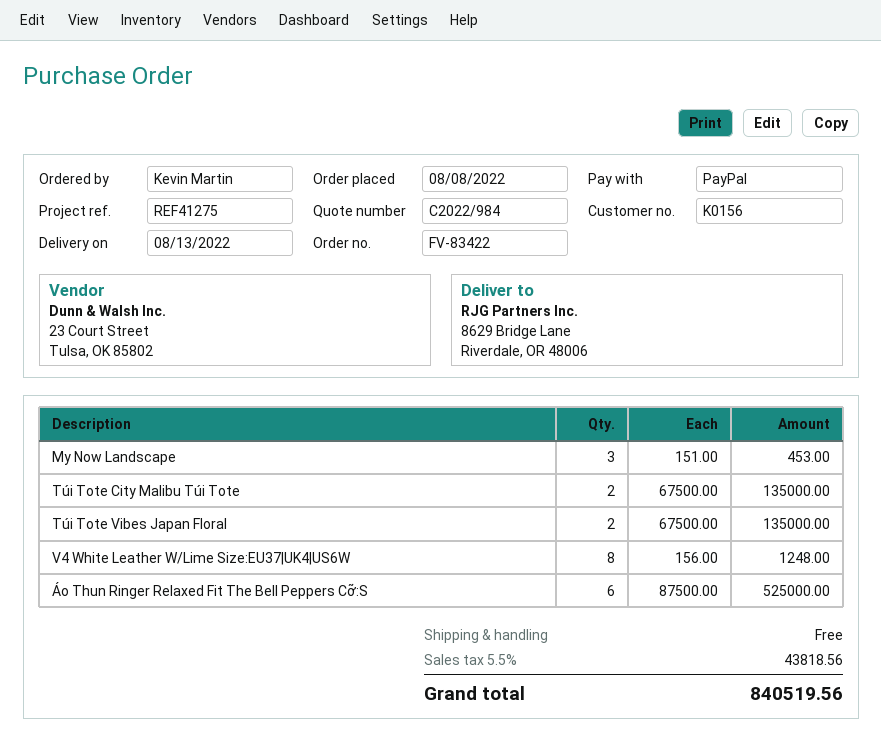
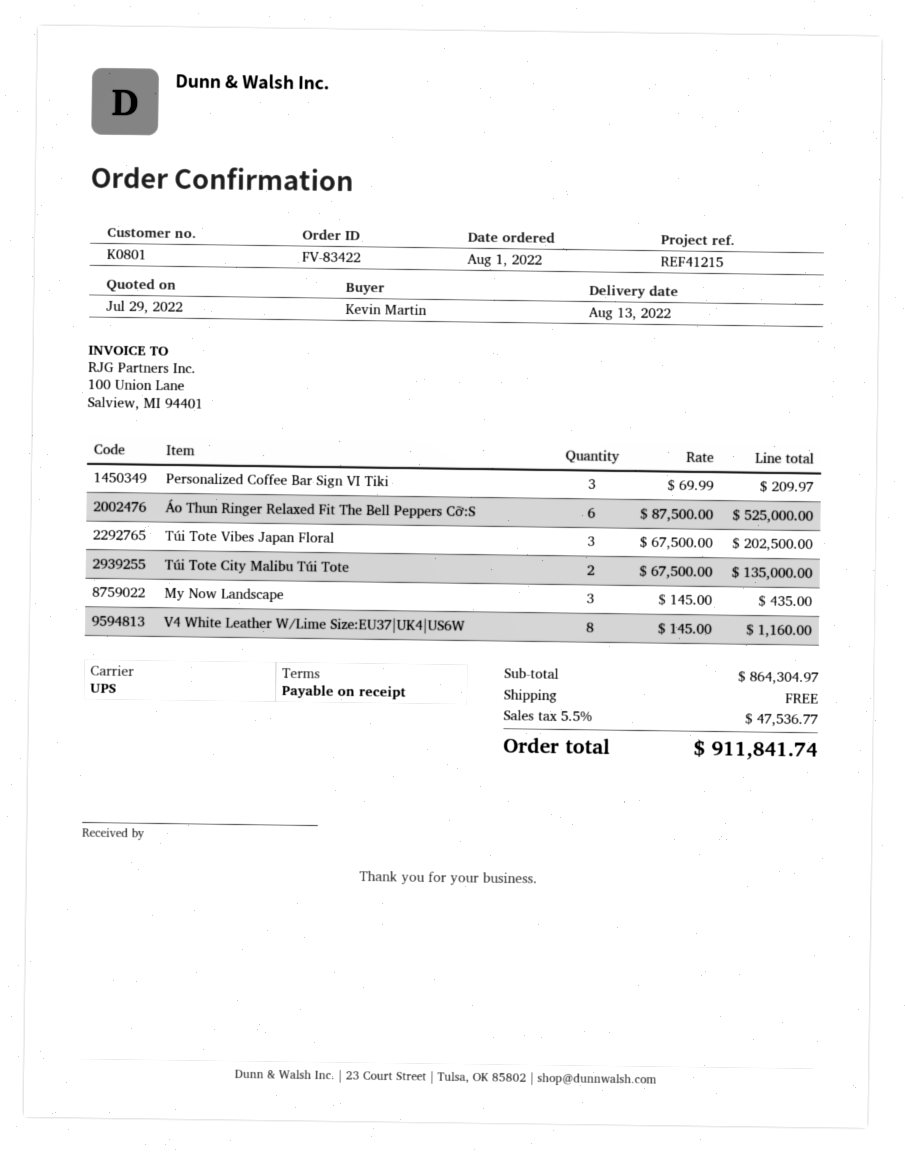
order date: 2022-08-08 -> 2022-08-01
customer number: K0156 -> K0801
reference: REF41275 -> REF41215
My Now Landscape: 3 x 151.00 = 453.00 -> 3 x 145.00 = 435.00
Túi Tote Vibes Japan Floral: 2 x 67500.00 = 135000.00 -> 3 x 67500.00 = 202500.00
V4 White Leather W/Lime Size:EU37|UK4|US6W: 8 x 156.00 = 1248.00 -> 8 x 145.00 = 1160.00
Personalized Coffee Bar Sign VI Tiki: none -> 3 x 69.99 = 209.97
tax: 5.5% = 43818.56 -> 5.5% = 47536.77
total: 840519.56 -> 911841.74

